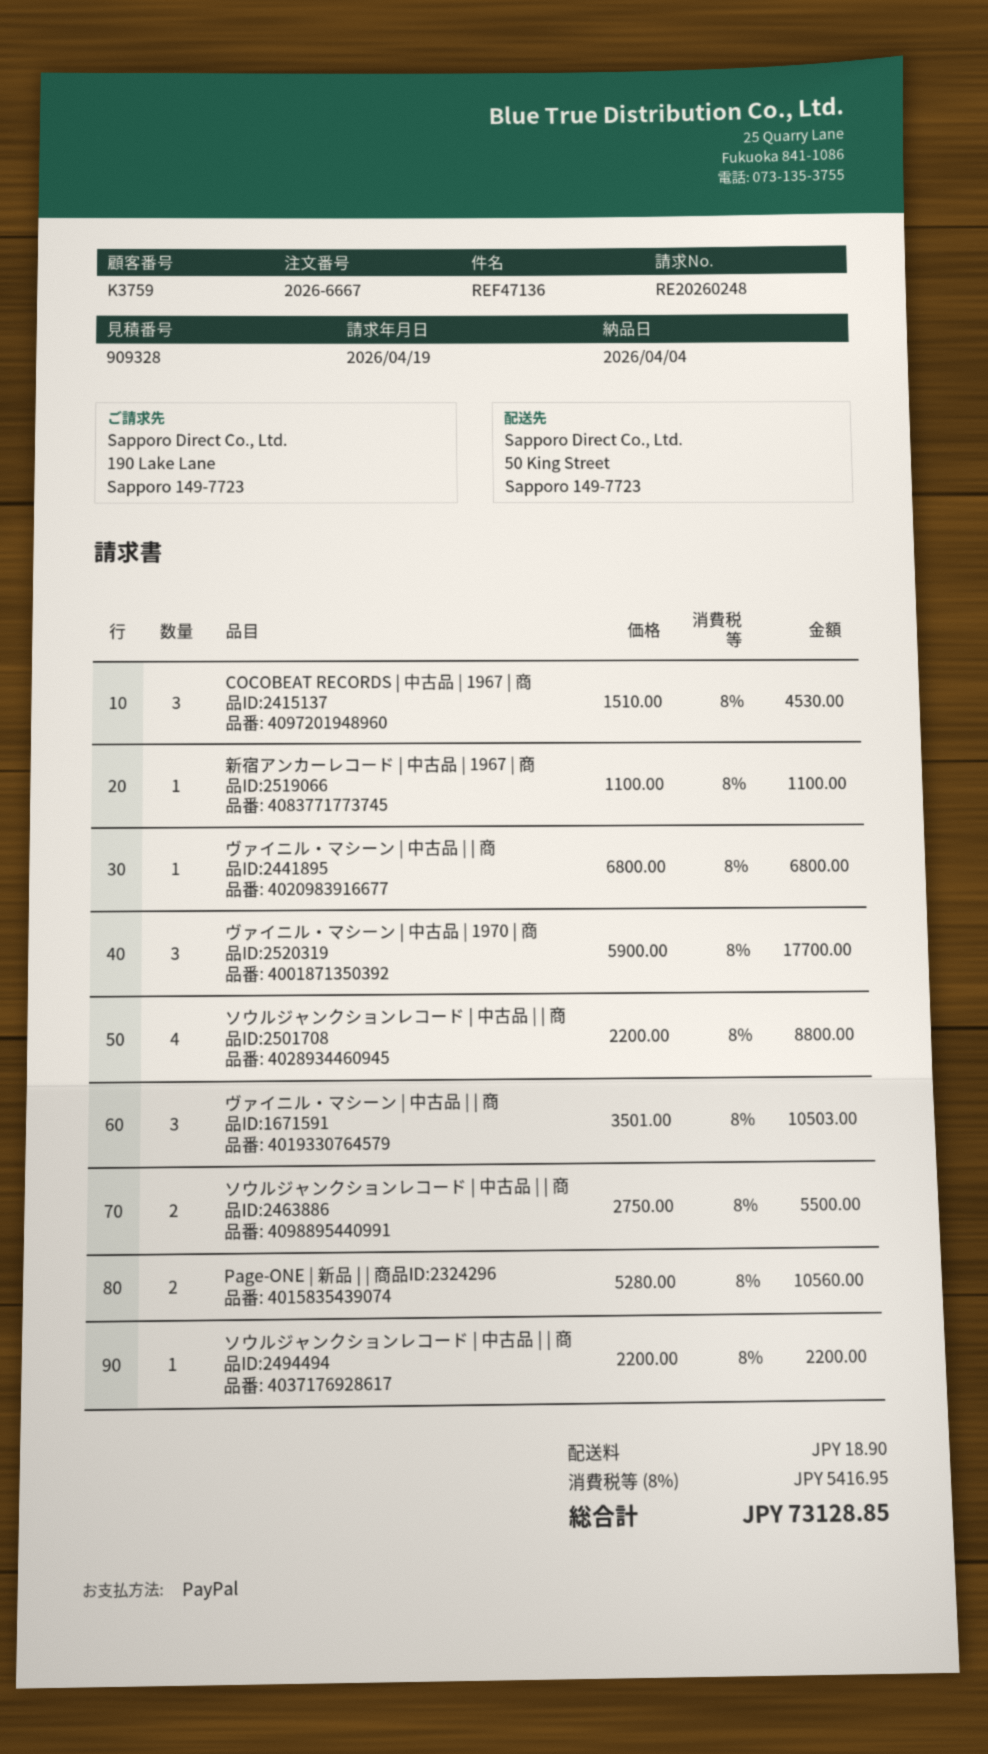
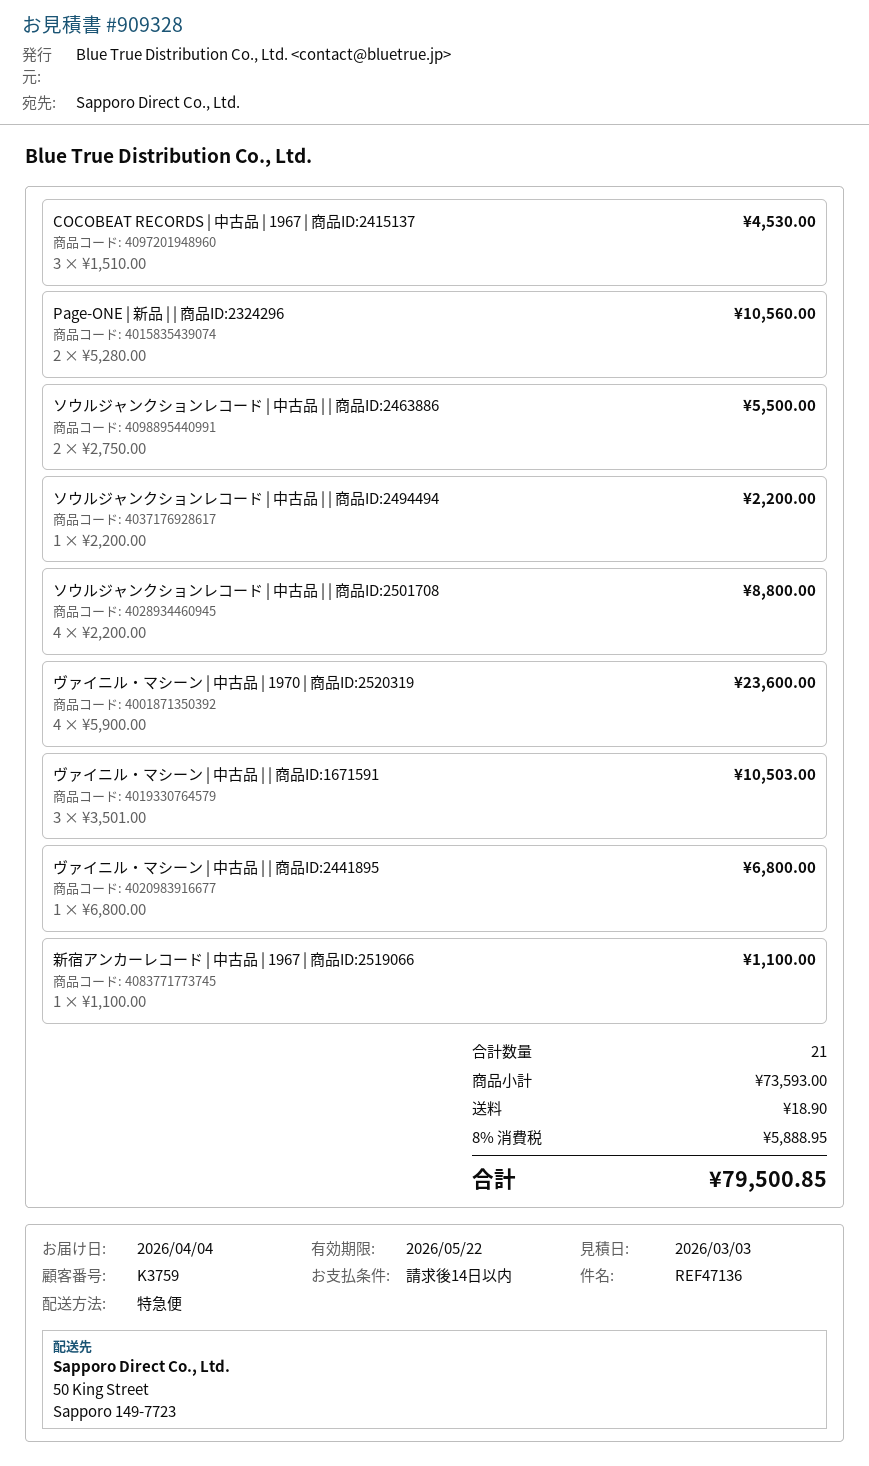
ヴァイニル・マシーン | 中古品 | 1970 | 商品ID:2520319: 3 x 5900.00 = 17700.00 -> 4 x 5900.00 = 23600.00
tax: 8% = 5416.95 -> 8% = 5888.95
total: 73128.85 -> 79500.85

